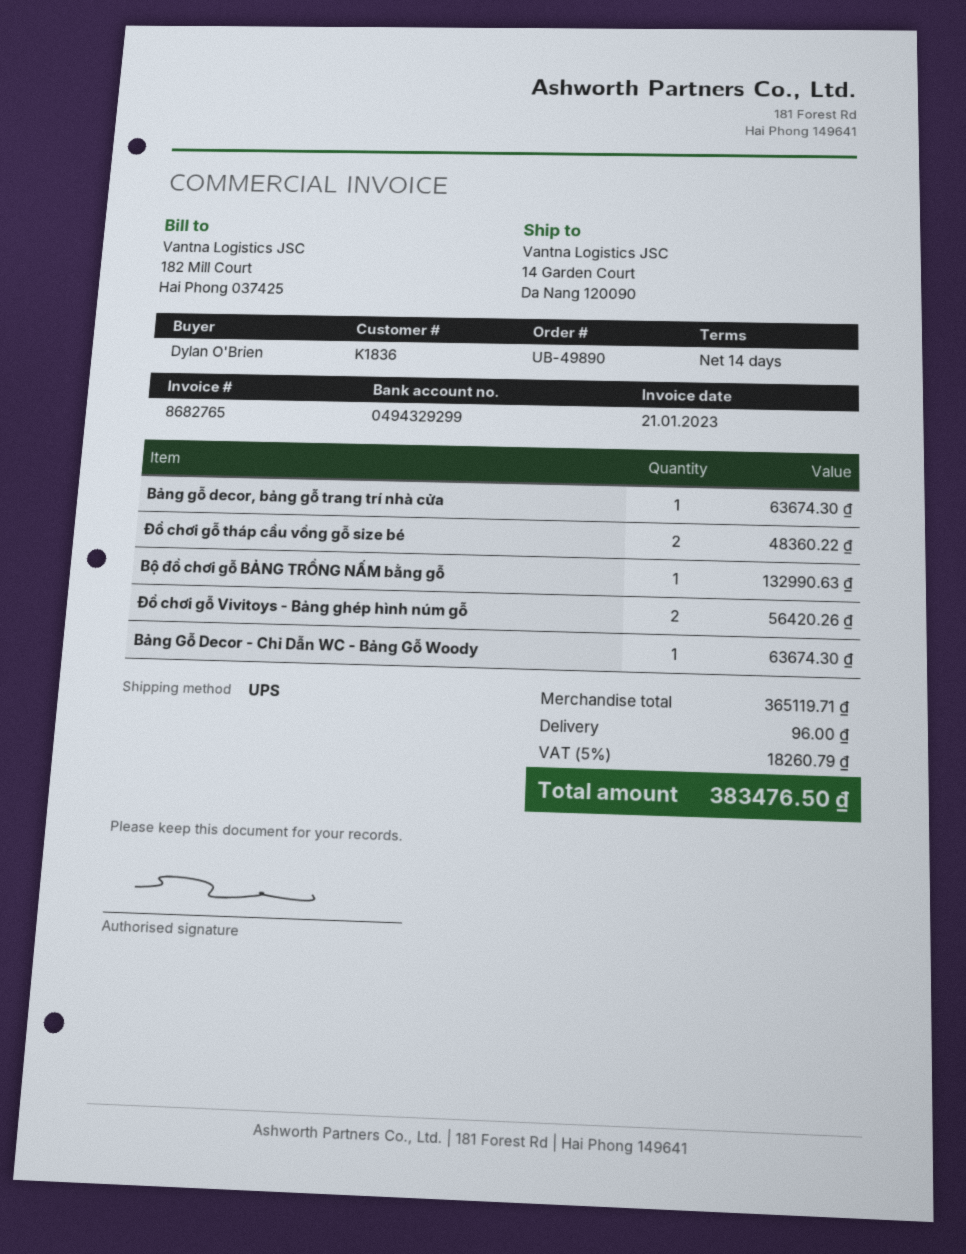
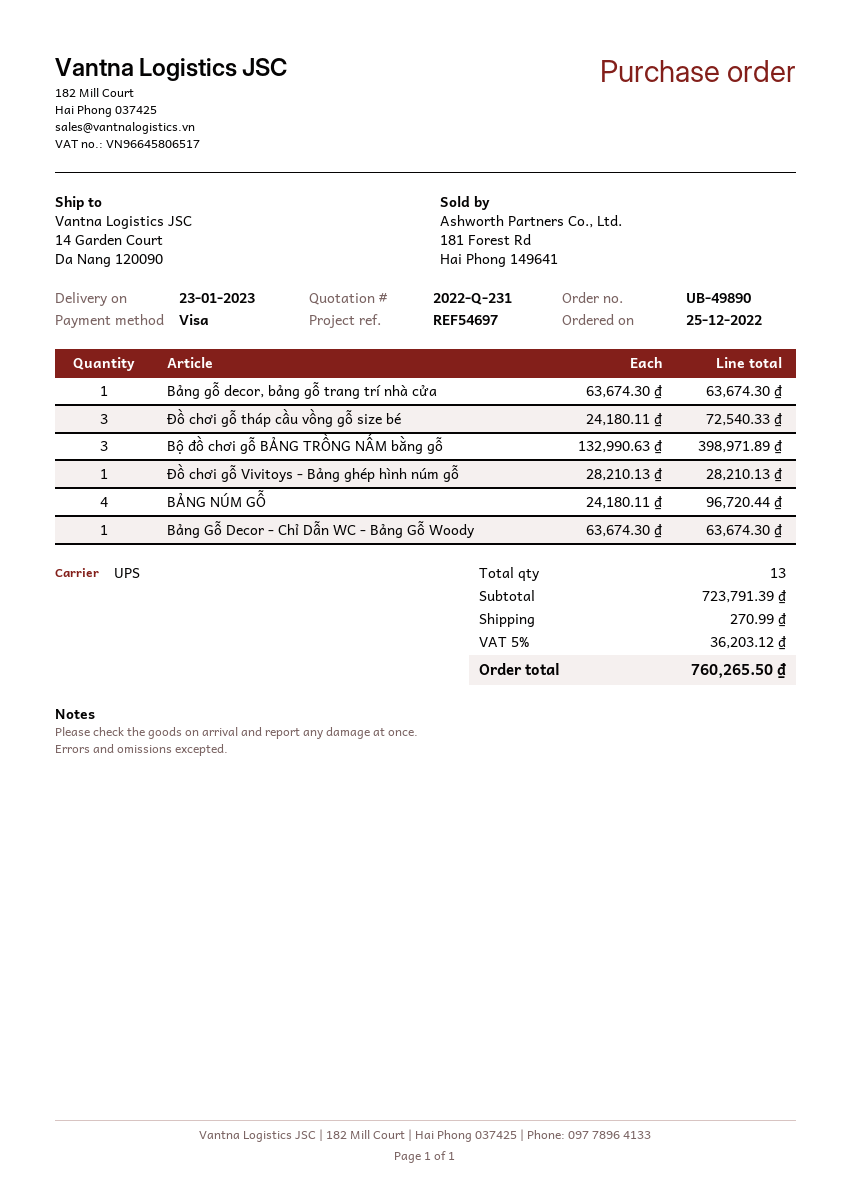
Đồ chơi gỗ tháp cầu vồng gỗ size bé: 2 for 48360.22 -> 3 for 72540.33
Bộ đồ chơi gỗ BẢNG TRỒNG NẤM bằng gỗ: 1 for 132990.63 -> 3 for 398971.89
Đồ chơi gỗ Vivitoys - Bảng ghép hình núm gỗ: 2 for 56420.26 -> 1 for 28210.13
BẢNG NÚM GỖ: none -> 4 for 96720.44
subtotal: 365119.71 -> 723791.39
shipping: 96.00 -> 270.99
tax: 5% = 18260.79 -> 5% = 36203.12
total: 383476.50 -> 760265.50

